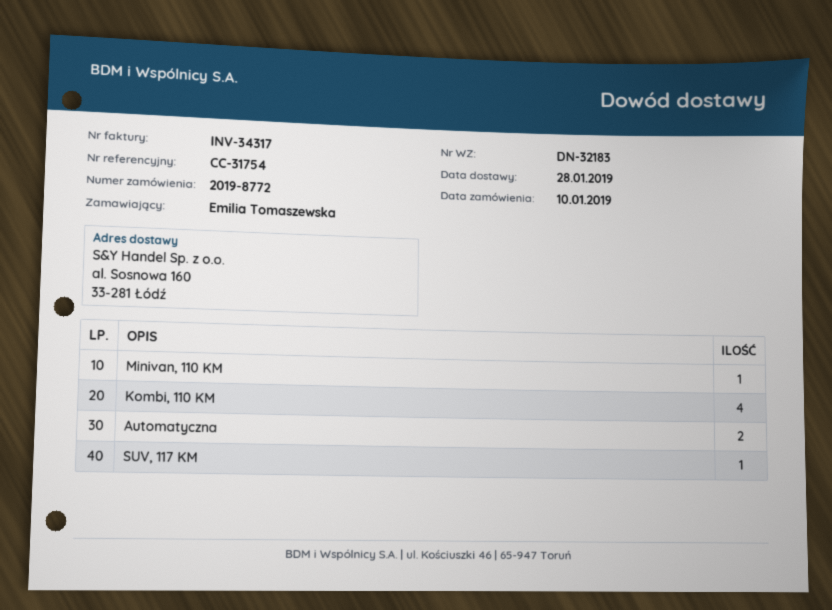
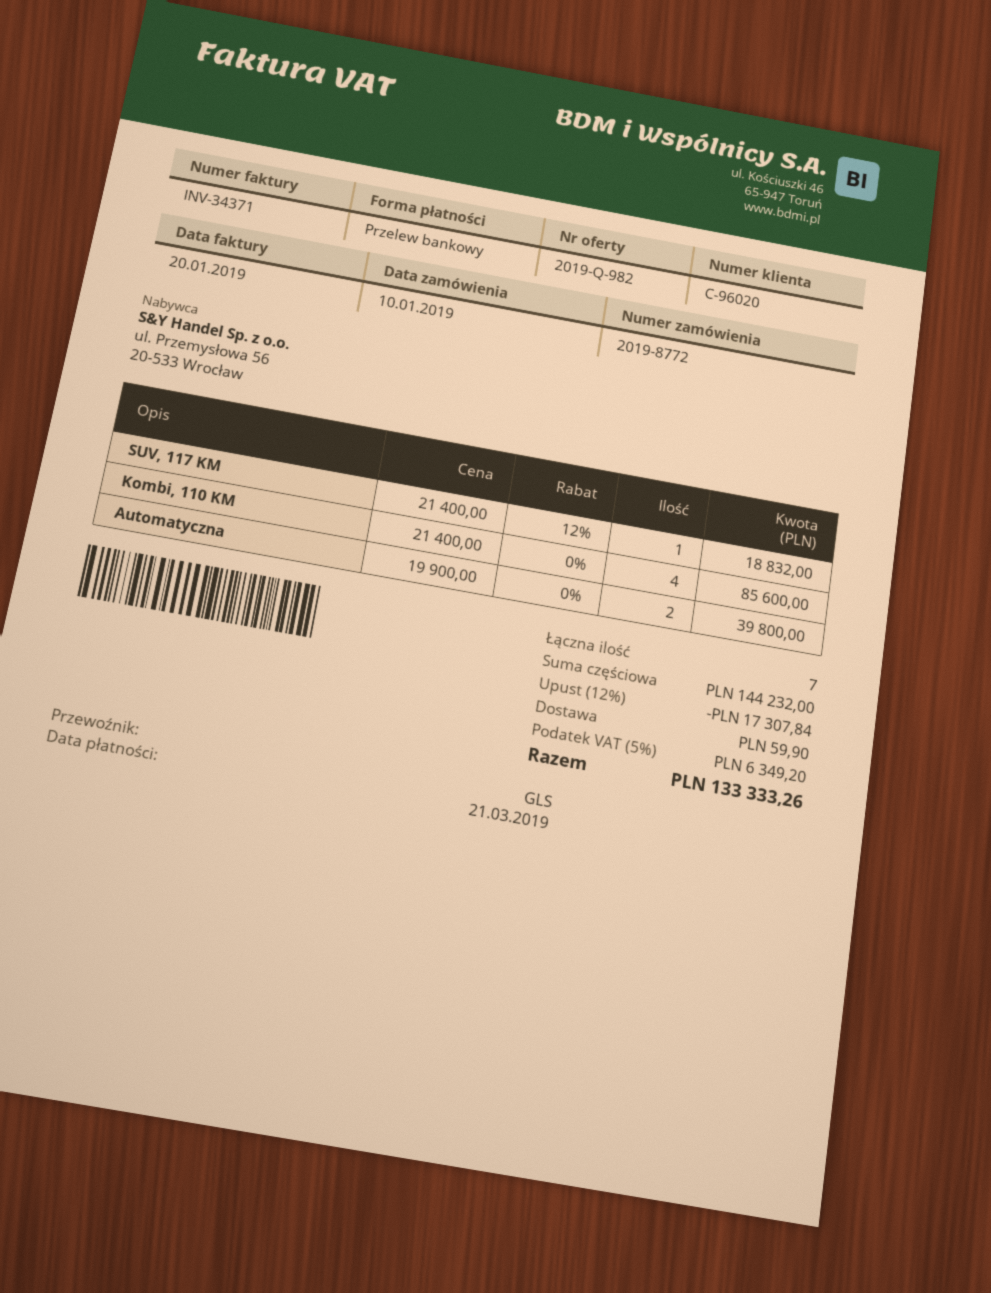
invoice number: INV-34317 -> INV-34371
Minivan, 110 KM: 1 -> none

